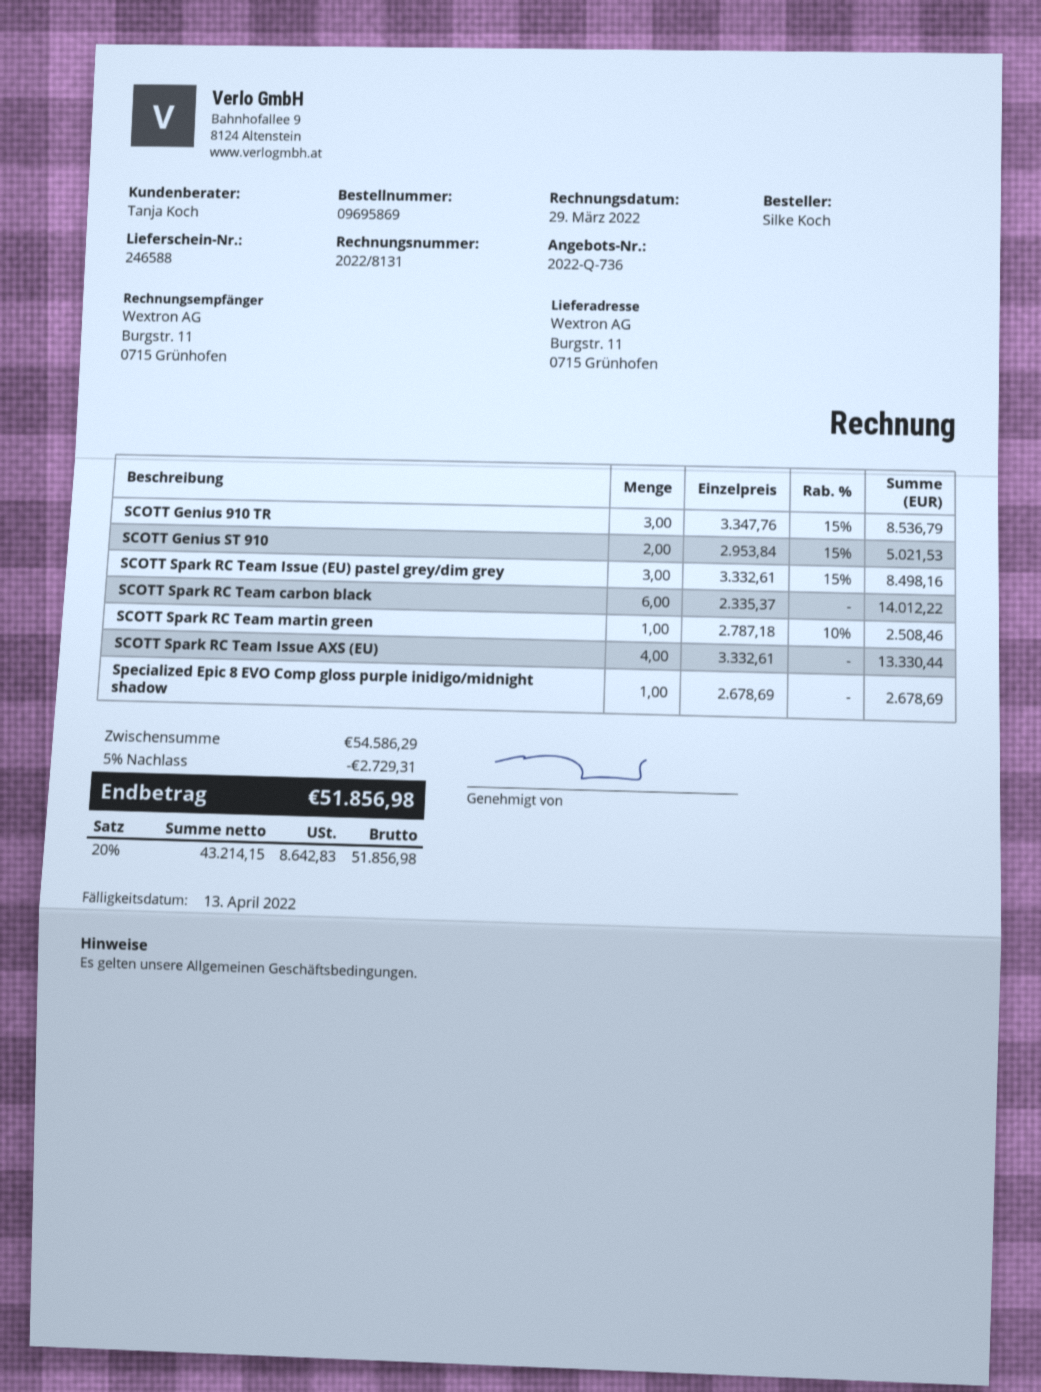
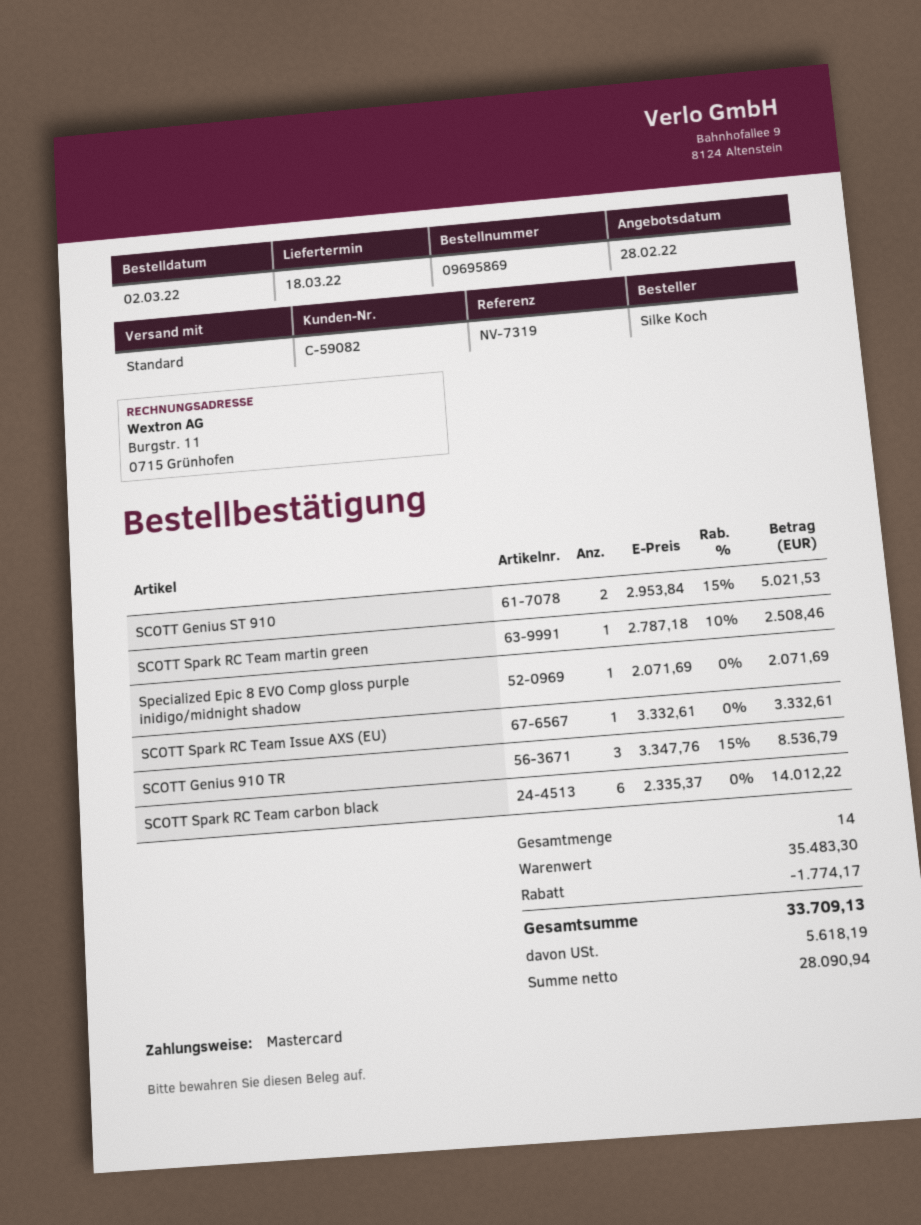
SCOTT Spark RC Team Issue (EU) pastel grey/dim grey: 3 x 3332.61 - 15% = 8498.16 -> none
SCOTT Spark RC Team Issue AXS (EU): 4 x 3332.61 = 13330.44 -> 1 x 3332.61 = 3332.61
Specialized Epic 8 EVO Comp gloss purple inidigo/midnight shadow: 1 x 2678.69 = 2678.69 -> 1 x 2071.69 = 2071.69
subtotal: 54586.29 -> 35483.30
discount: 2729.31 -> 1774.17
net: 43214.15 -> 28090.94
tax: 8642.83 -> 5618.19
total: 51856.98 -> 33709.13

